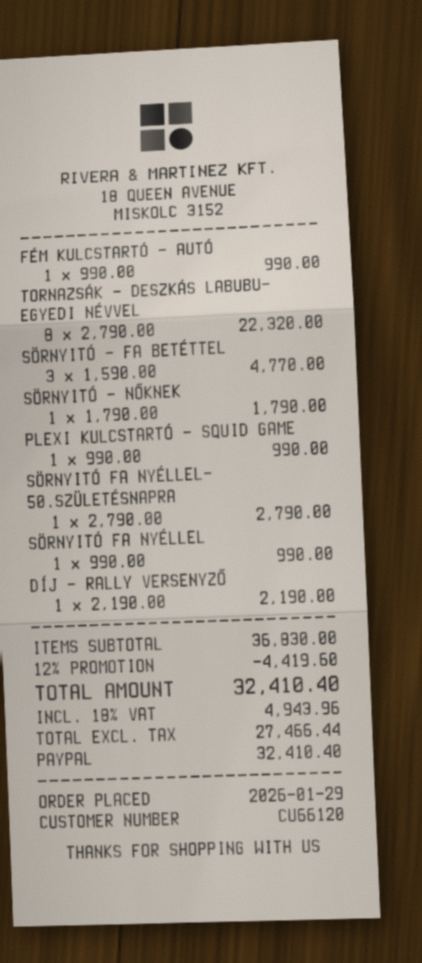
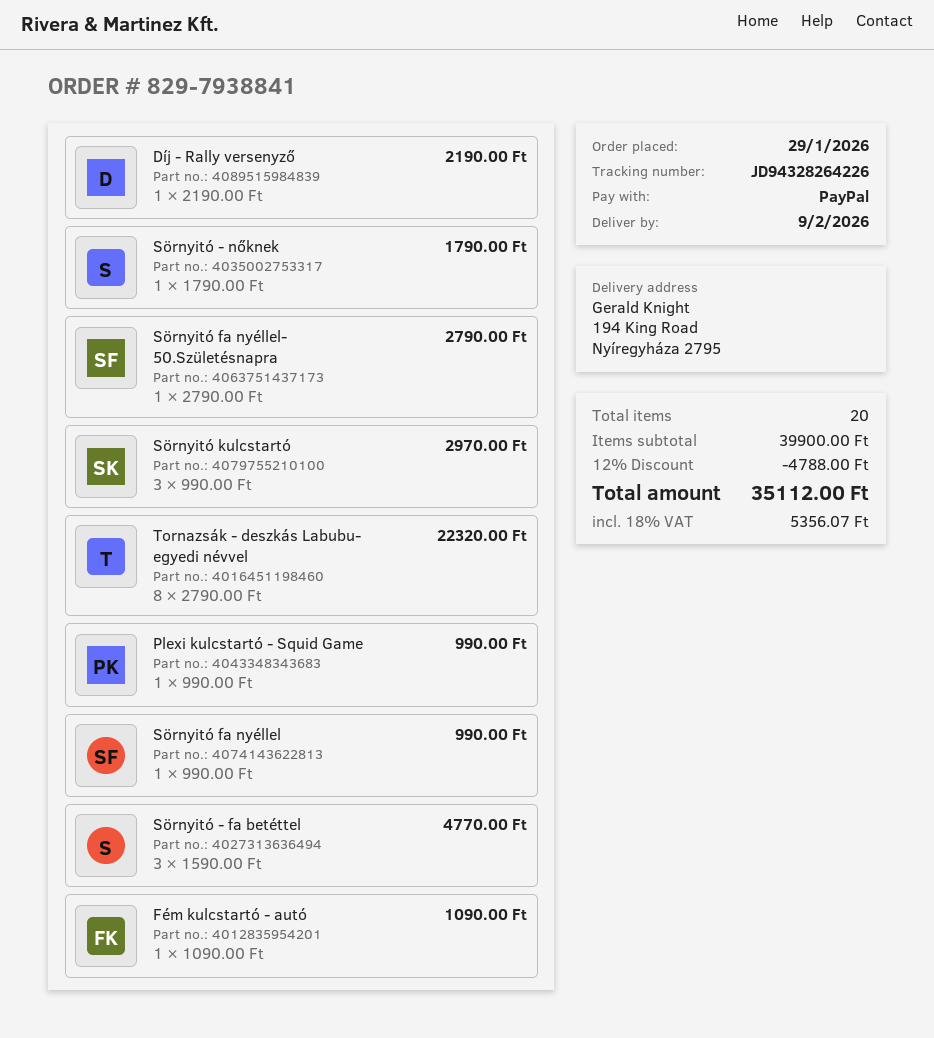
FÉM KULCSTARTÓ - AUTÓ: 1 x 990.00 = 990.00 -> 1 x 1090.00 = 1090.00
Sörnyitó kulcstartó: none -> 3 x 990.00 = 2970.00
subtotal: 36830.00 -> 39900.00
discount: 12% = 4419.60 -> 12% = 4788.00
tax: 18% = 4943.96 -> 18% = 5356.07
total: 32410.40 -> 35112.00

